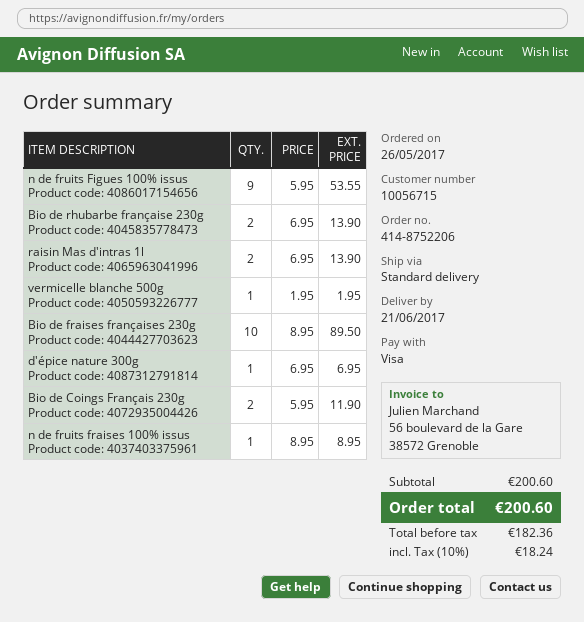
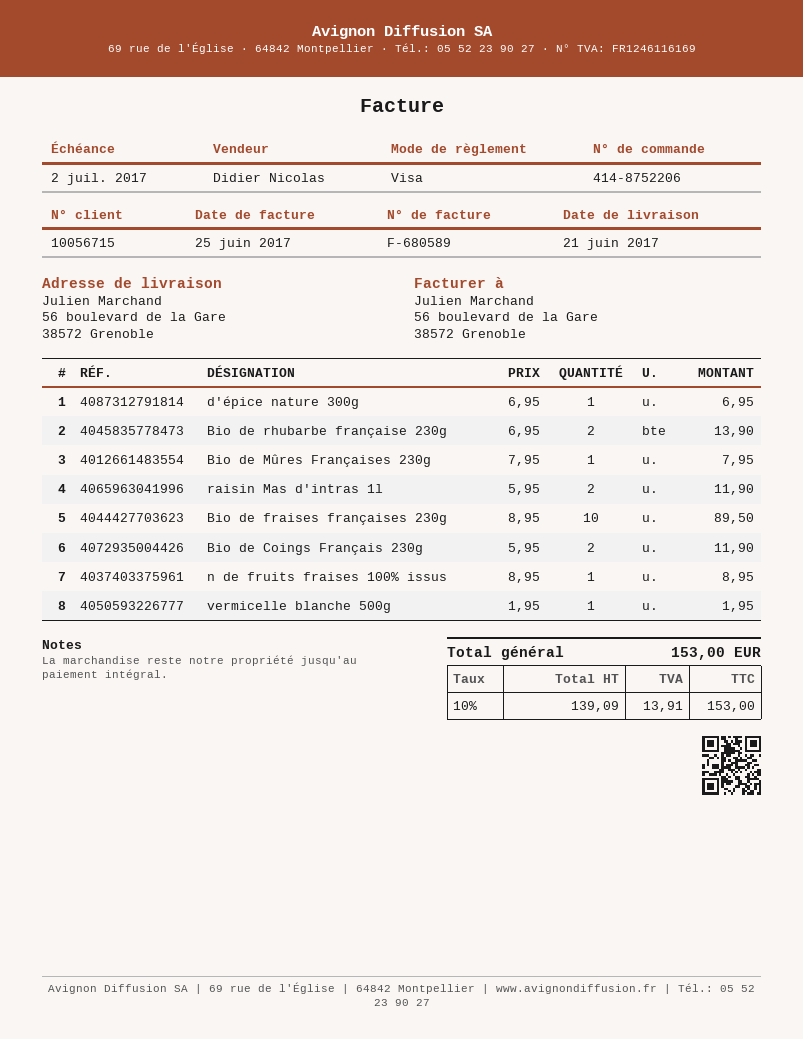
n de fruits Figues 100% issus: 9 x 5.95 = 53.55 -> none
raisin Mas d'intras 1l: 2 x 6.95 = 13.90 -> 2 x 5.95 = 11.90
Bio de Mûres Françaises 230g: none -> 1 x 7.95 = 7.95
net: 182.36 -> 139.09
tax: 10% = 18.24 -> 10% = 13.91
total: 200.60 -> 153.00

